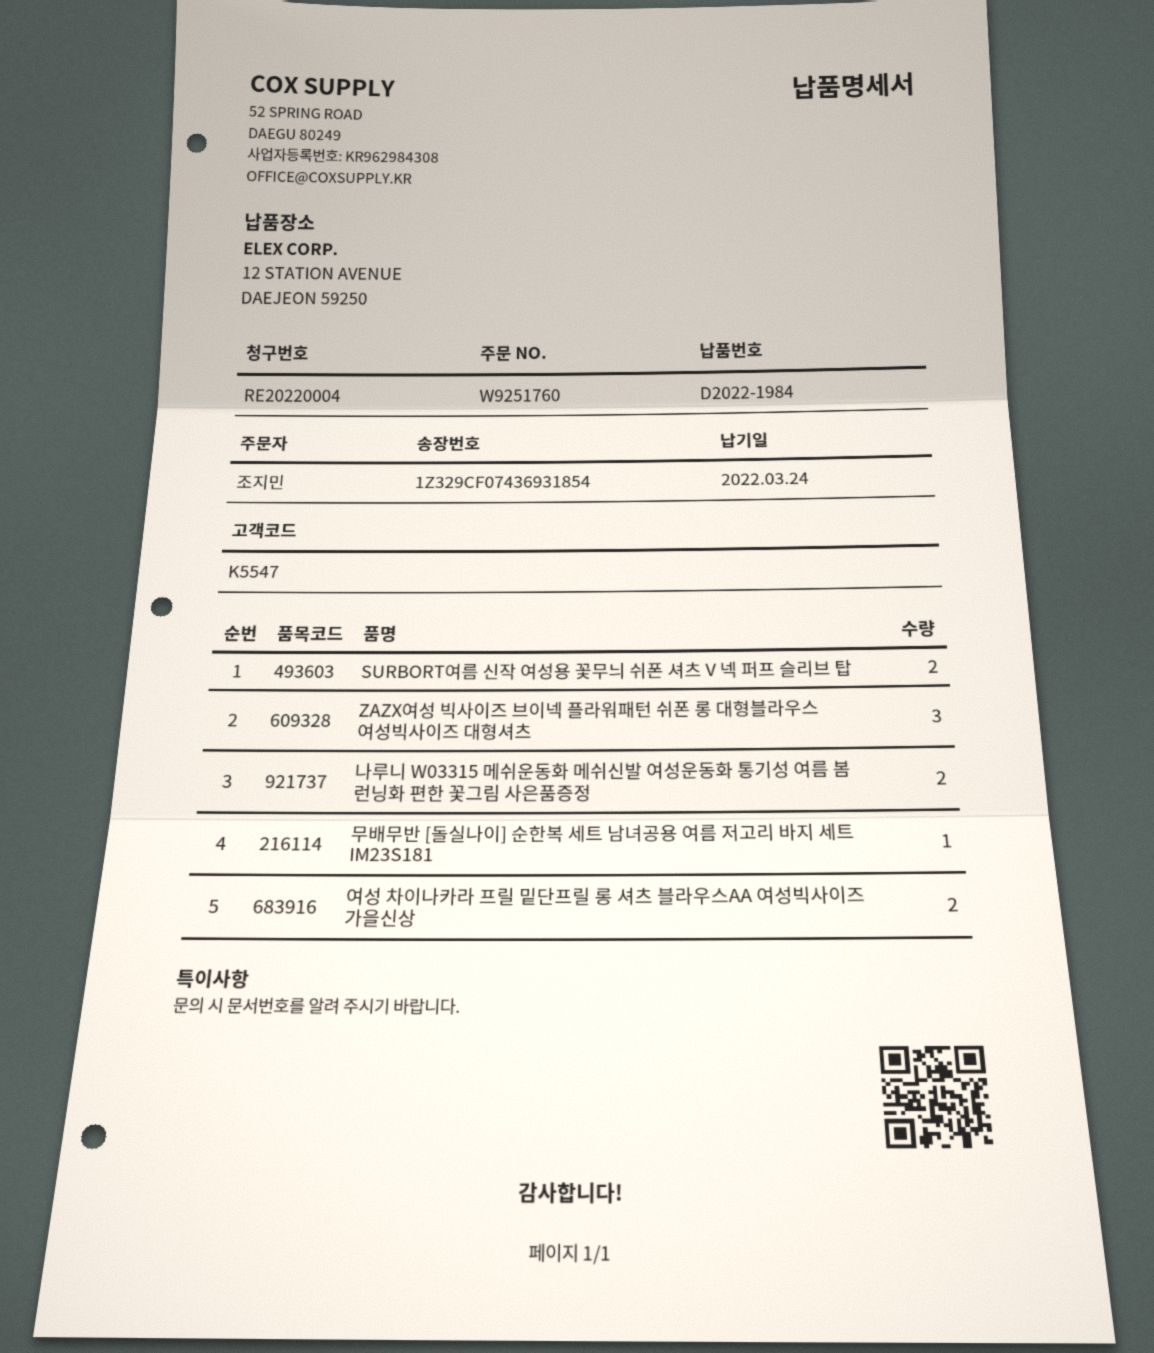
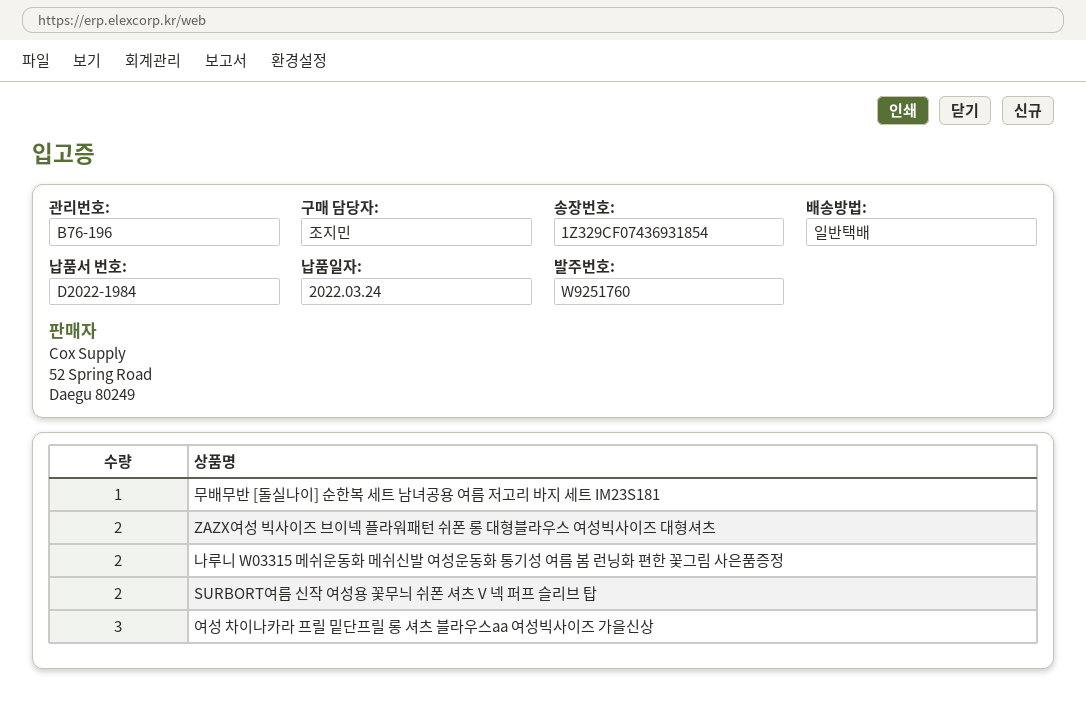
ZAZX여성 빅사이즈 브이넥 플라워패턴 쉬폰 롱 대형블라우스 여성빅사이즈 대형셔츠: 3 -> 2
여성 차이나카라 프릴 밑단프릴 롱 셔츠 블라우스AA 여성빅사이즈 가을신상: 2 -> 3

